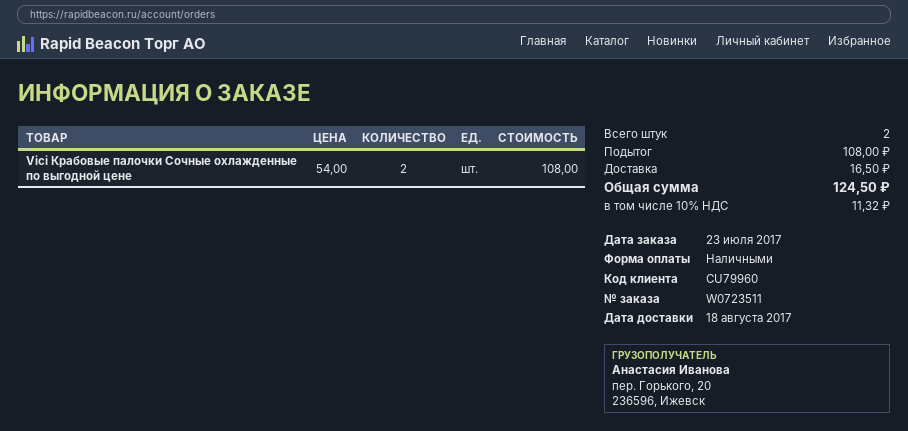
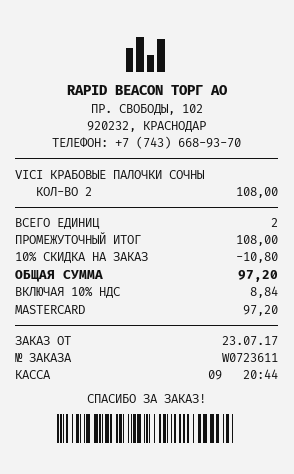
order number: W0723511 -> W0723611
payment method: cash -> Mastercard
discount: none -> 10% = 10.80
shipping: 16.50 -> none
tax: 10% = 11.32 -> 10% = 8.84
total: 124.50 -> 97.20

